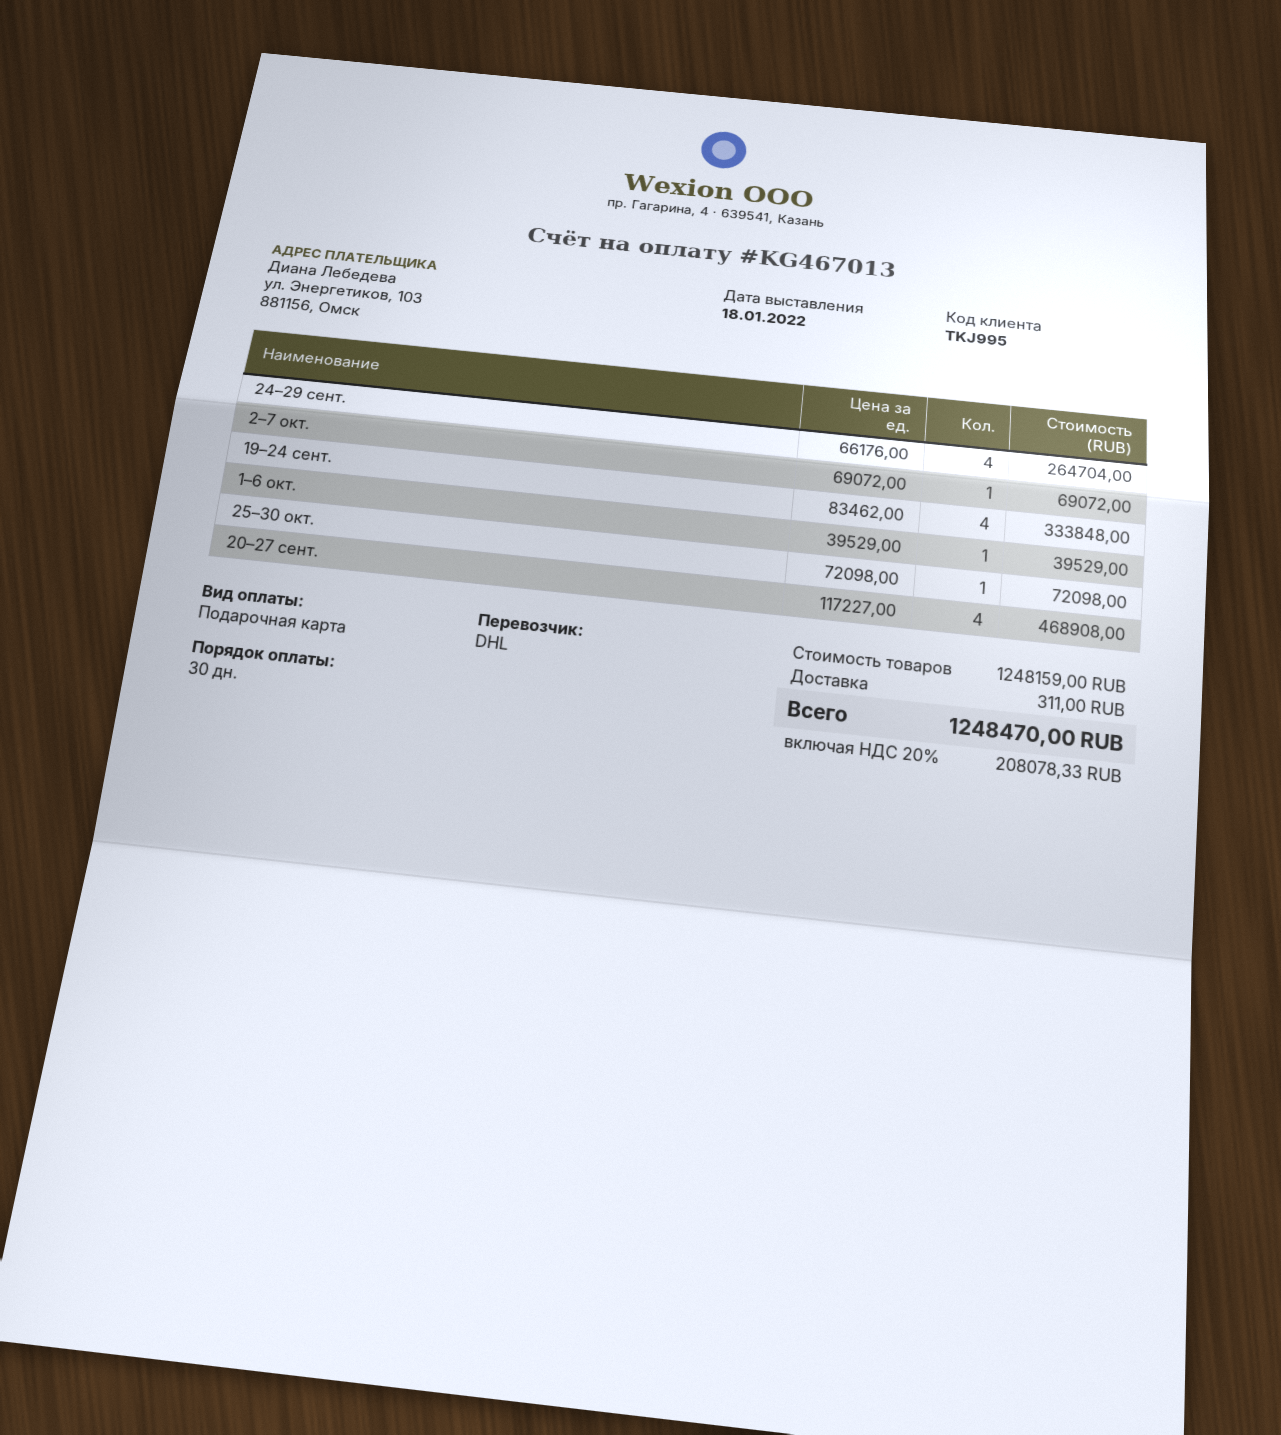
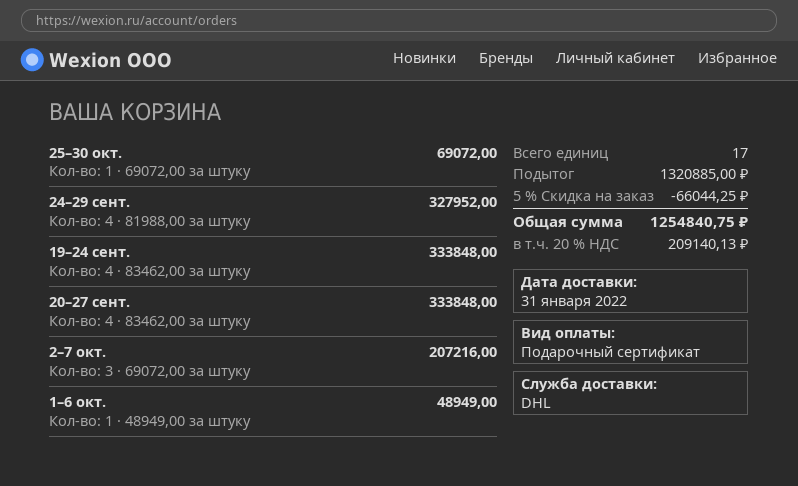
24–29 сент.: 4 x 66176.00 = 264704.00 -> 4 x 81988.00 = 327952.00
2–7 окт.: 1 x 69072.00 = 69072.00 -> 3 x 69072.00 = 207216.00
1–6 окт.: 1 x 39529.00 = 39529.00 -> 1 x 48949.00 = 48949.00
25–30 окт.: 1 x 72098.00 = 72098.00 -> 1 x 69072.00 = 69072.00
20–27 сент.: 4 x 117227.00 = 468908.00 -> 4 x 83462.00 = 333848.00
subtotal: 1248159.00 -> 1320885.00
discount: none -> 5% = 66044.25
shipping: 311.00 -> none
tax: 20% = 208078.33 -> 20% = 209140.13
total: 1248470.00 -> 1254840.75

